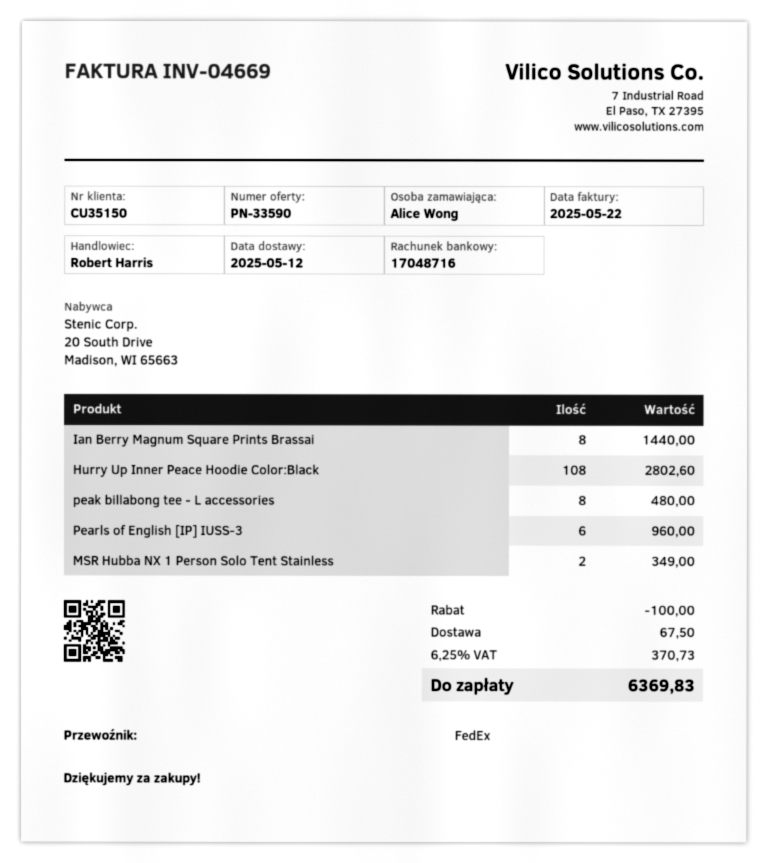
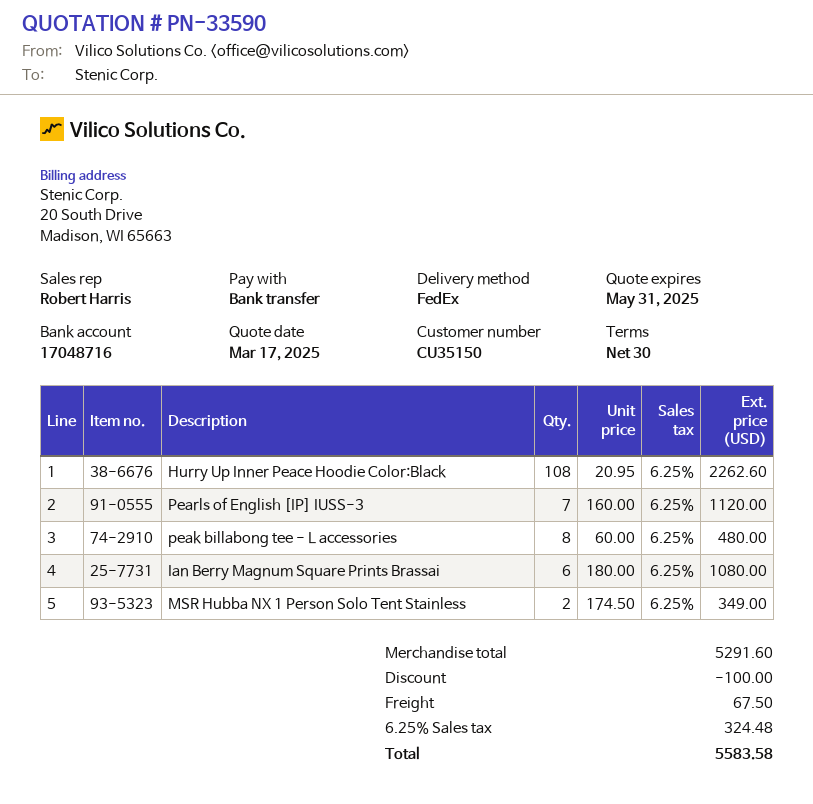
Ian Berry Magnum Square Prints Brassai: 8 for 1440.00 -> 6 for 1080.00
Hurry Up Inner Peace Hoodie Color:Black: 108 for 2802.60 -> 108 for 2262.60
Pearls of English [IP] IUSS-3: 6 for 960.00 -> 7 for 1120.00
tax: 6.25% = 370.73 -> 6.25% = 324.48
total: 6369.83 -> 5583.58

